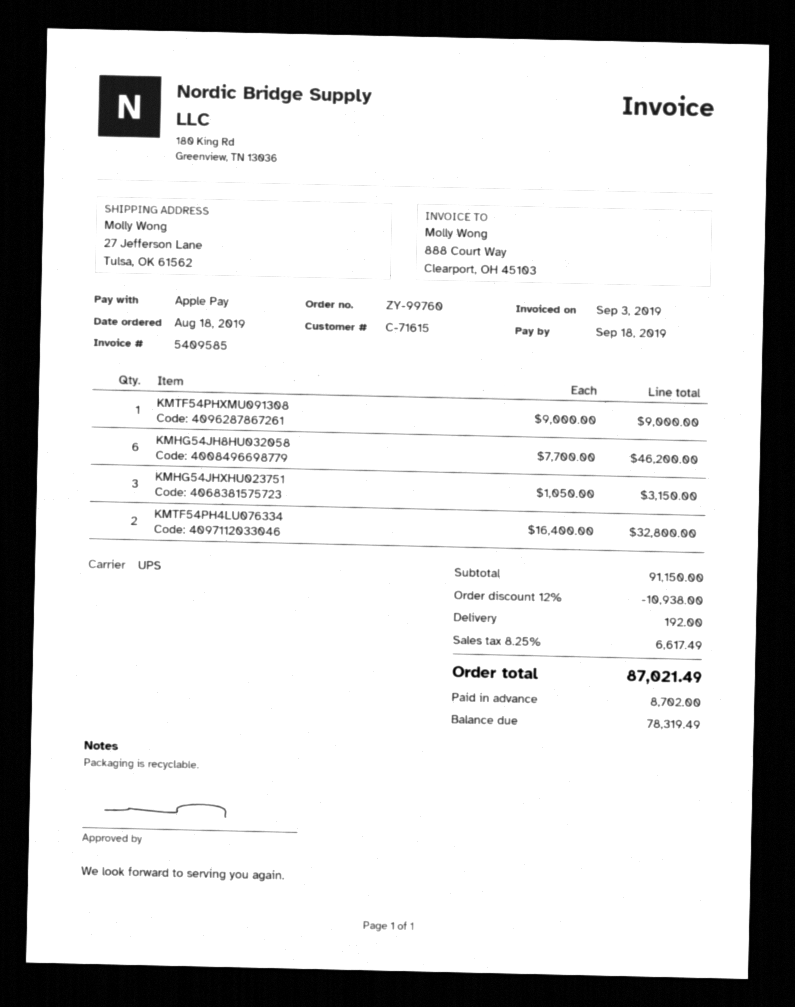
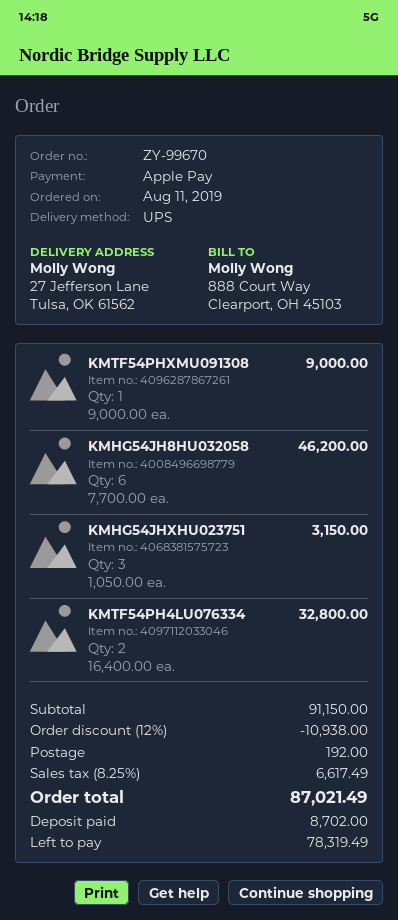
order number: ZY-99760 -> ZY-99670
order date: 2019-08-18 -> 2019-08-11

